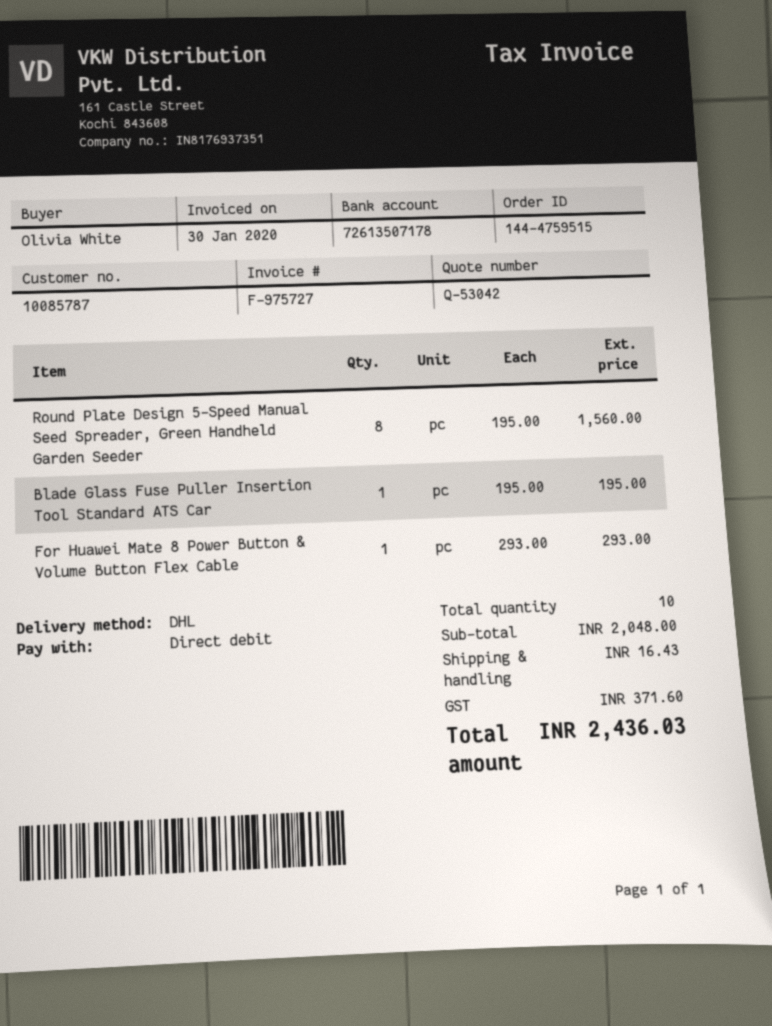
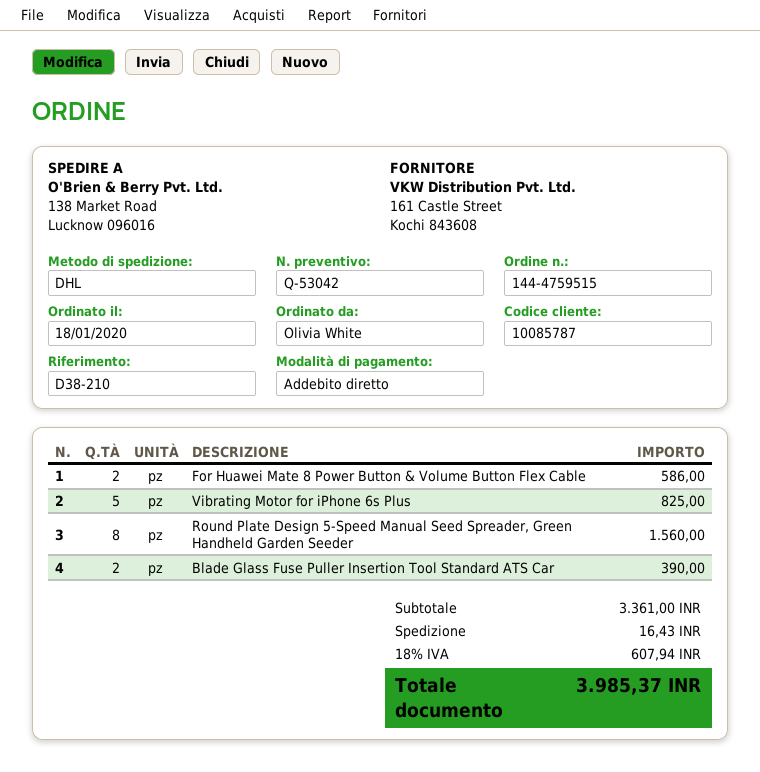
Blade Glass Fuse Puller Insertion Tool Standard ATS Car: 1 for 195.00 -> 2 for 390.00
For Huawei Mate 8 Power Button & Volume Button Flex Cable: 1 for 293.00 -> 2 for 586.00
Vibrating Motor for iPhone 6s Plus: none -> 5 for 825.00
subtotal: 2048.00 -> 3361.00
tax: 371.60 -> 607.94
total: 2436.03 -> 3985.37

